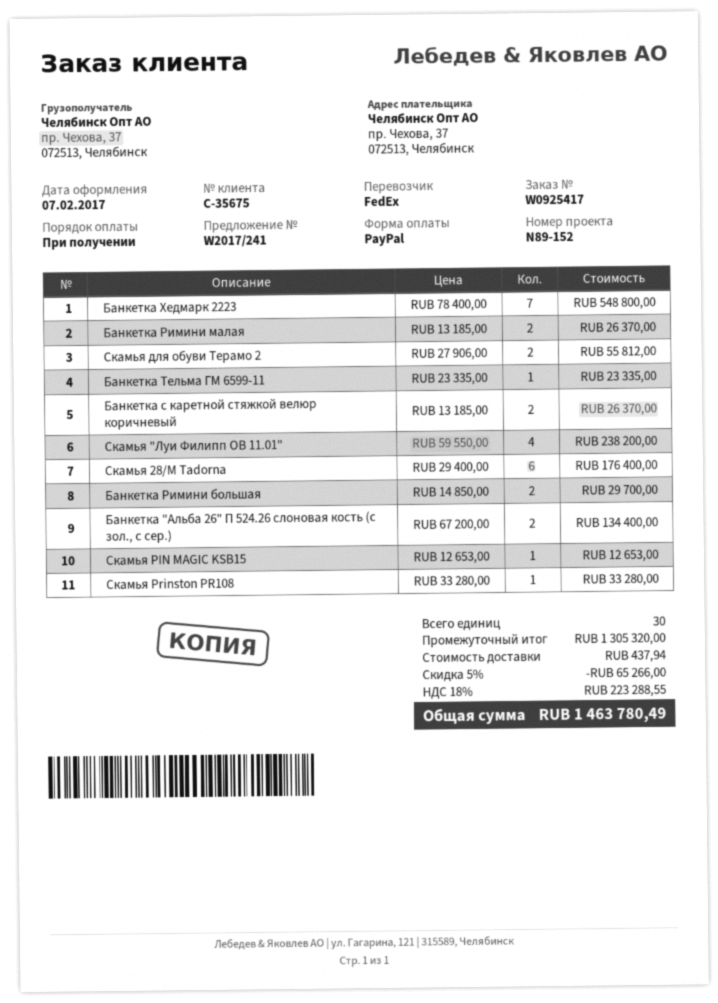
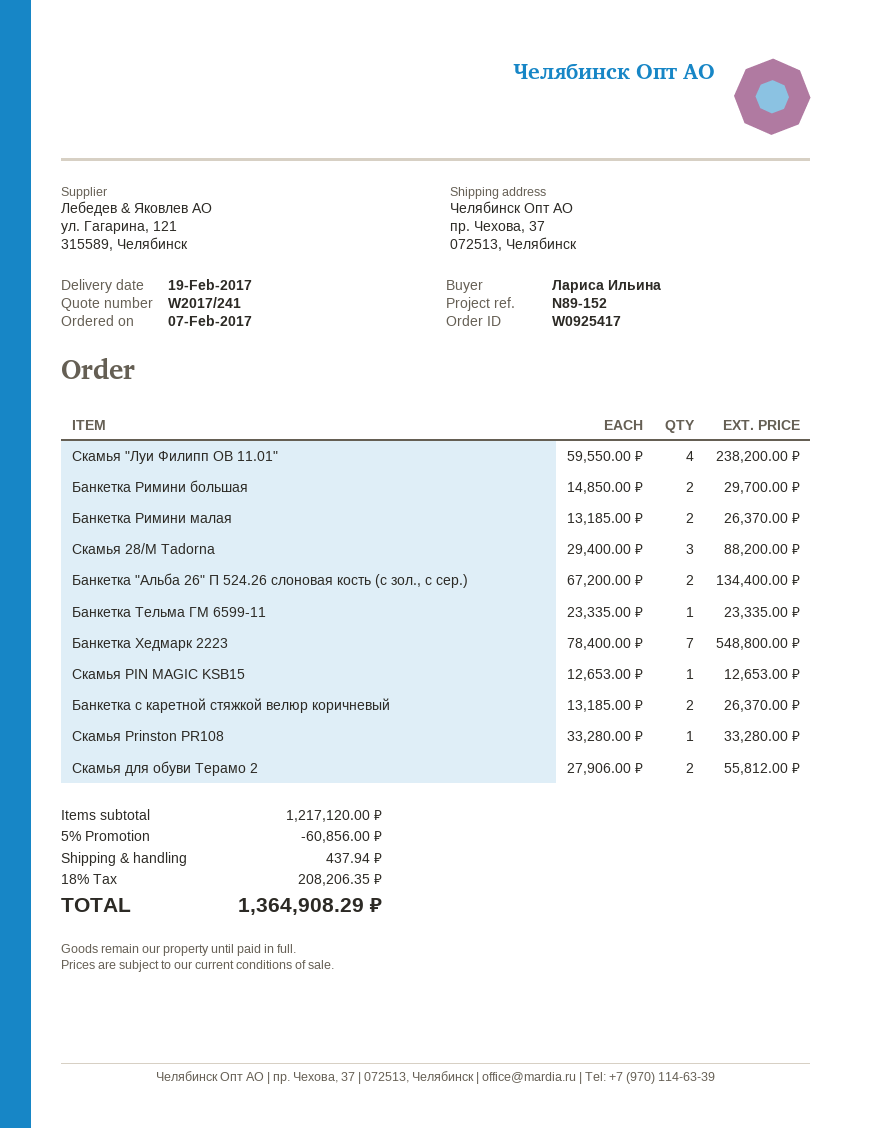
Скамья 28/М Tadorna: 6 x 29400.00 = 176400.00 -> 3 x 29400.00 = 88200.00
subtotal: 1305320.00 -> 1217120.00
discount: 5% = 65266.00 -> 5% = 60856.00
tax: 18% = 223288.55 -> 18% = 208206.35
total: 1463780.49 -> 1364908.29

